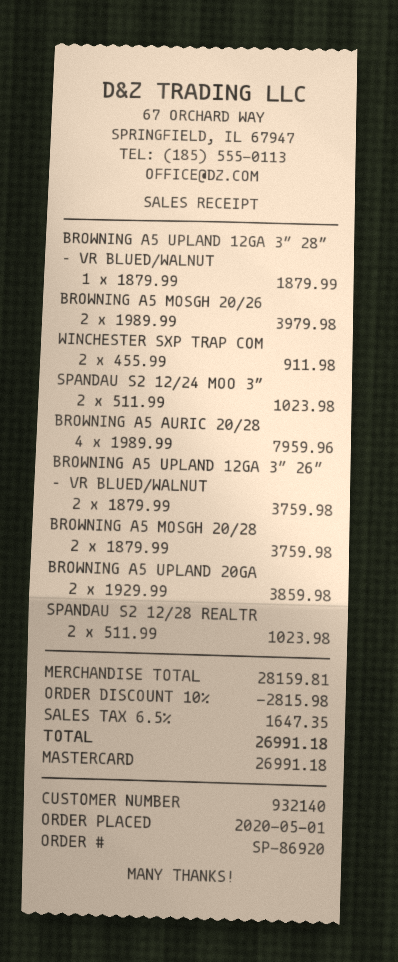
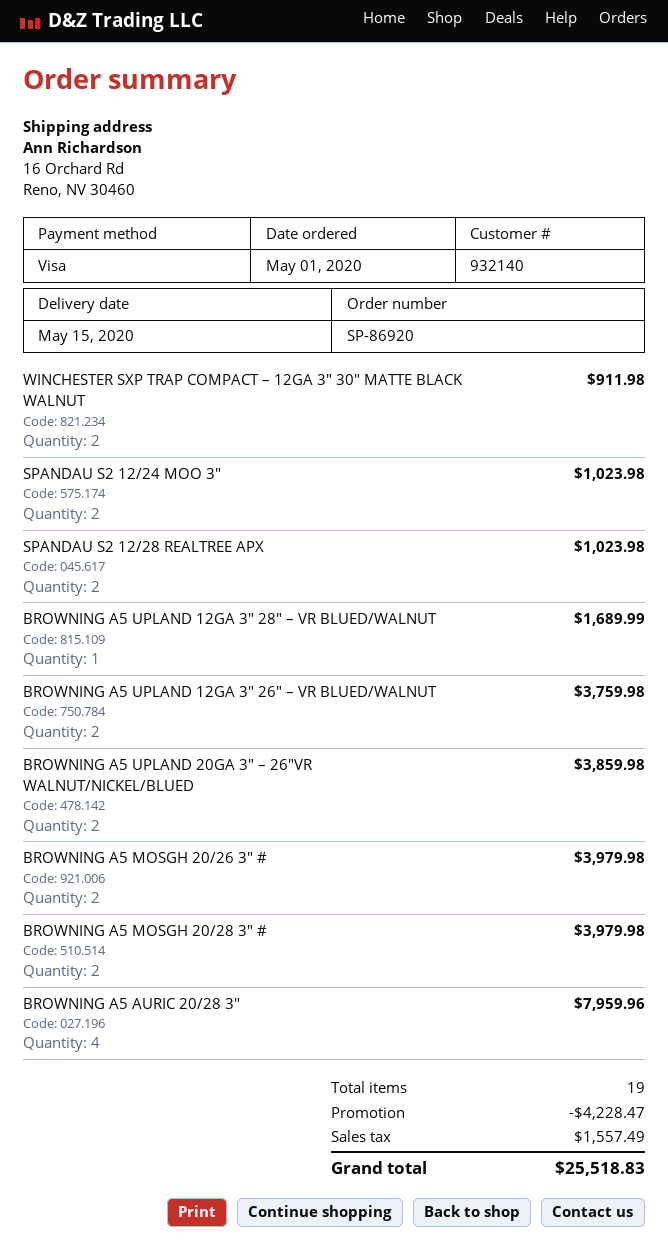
payment method: Mastercard -> Visa
BROWNING A5 UPLAND 12GA 3″ 28″ – VR BLUED/WALNUT: 1 for 1879.99 -> 1 for 1689.99
BROWNING A5 MOSGH 20/28: 2 for 3759.98 -> 2 for 3979.98
discount: 2815.98 -> 4228.47
tax: 1647.35 -> 1557.49
total: 26991.18 -> 25518.83

